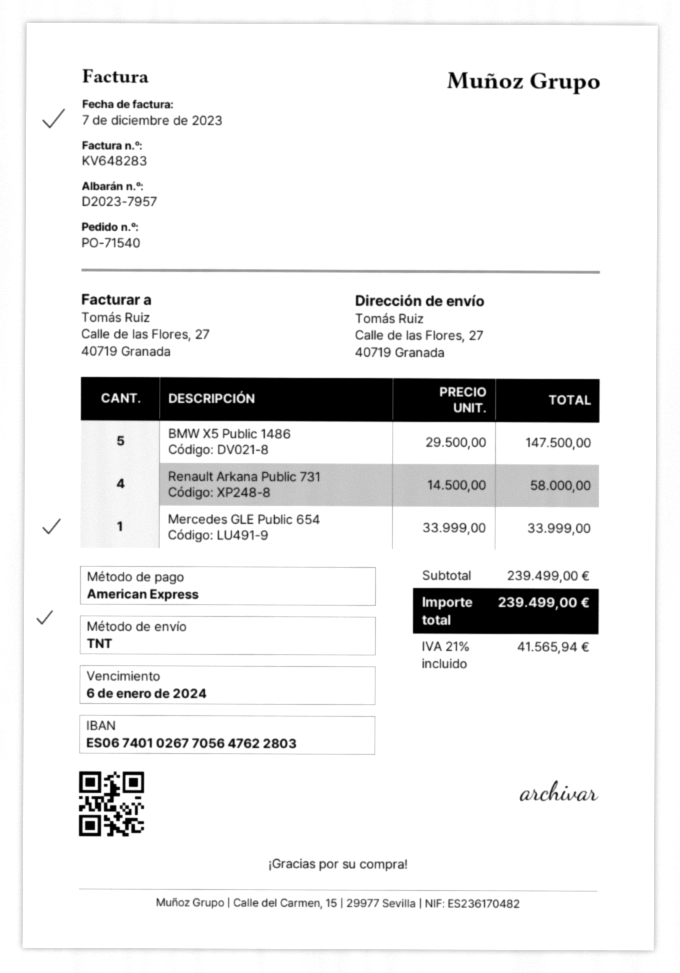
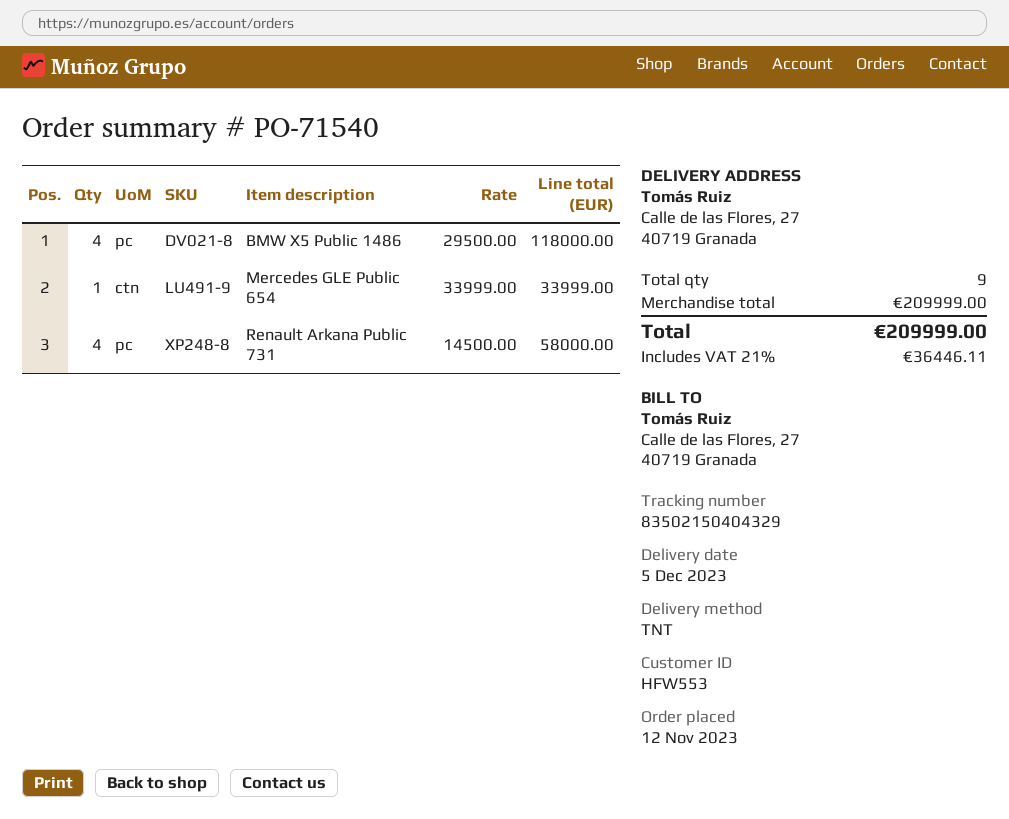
BMW X5 Public 1486: 5 x 29500.00 = 147500.00 -> 4 x 29500.00 = 118000.00
subtotal: 239499.00 -> 209999.00
tax: 21% = 41565.94 -> 21% = 36446.11
total: 239499.00 -> 209999.00

